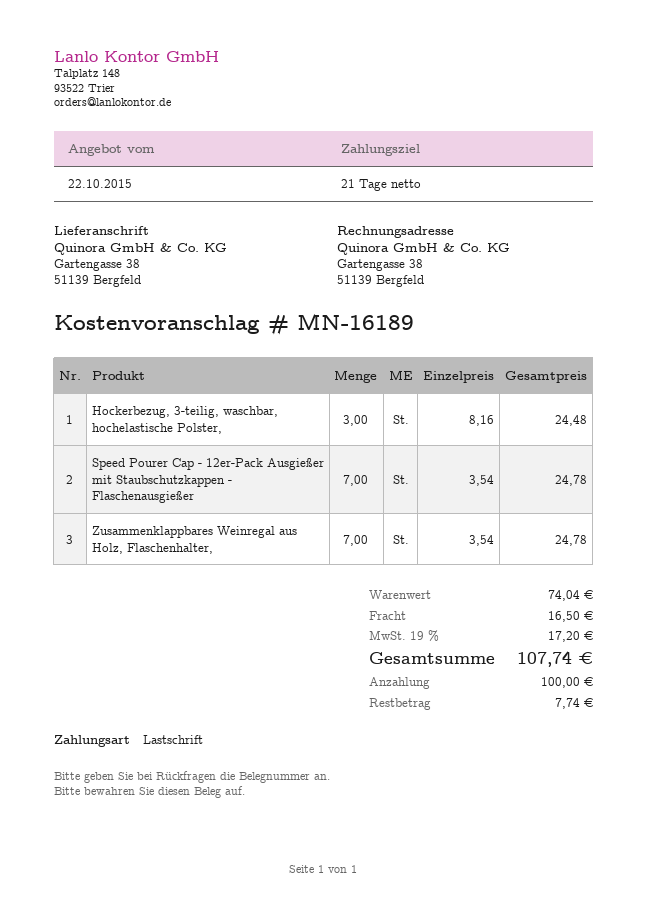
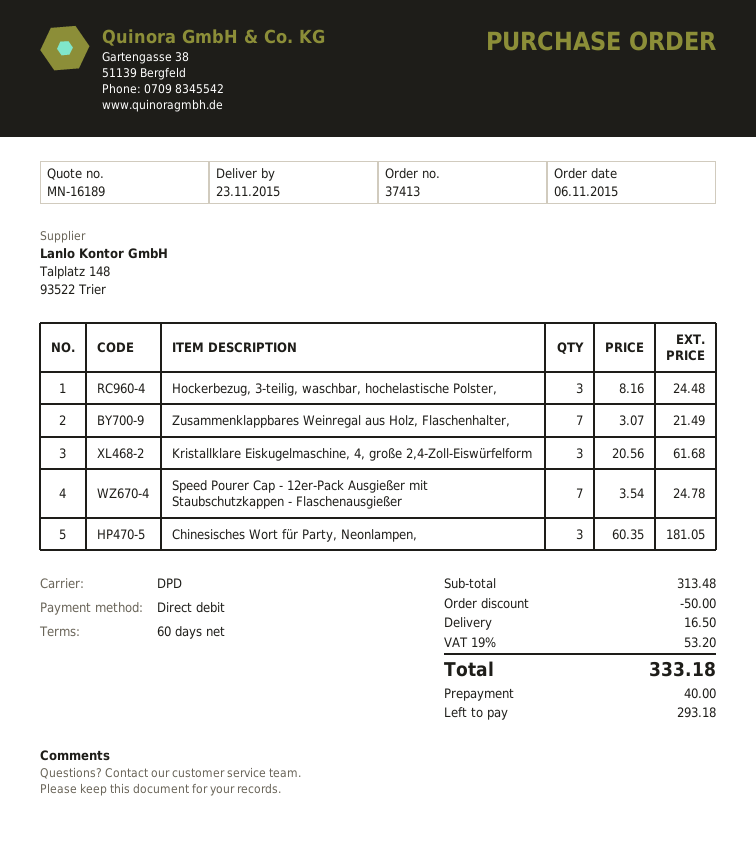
payment terms: 21 days -> 60 days
Zusammenklappbares Weinregal aus Holz, Flaschenhalter,: 7 x 3.54 = 24.78 -> 7 x 3.07 = 21.49
Kristallklare Eiskugelmaschine, 4, große 2,4-Zoll-Eiswürfelform: none -> 3 x 20.56 = 61.68
Chinesisches Wort für Party, Neonlampen,: none -> 3 x 60.35 = 181.05
subtotal: 74.04 -> 313.48
discount: none -> 50.00
tax: 19% = 17.20 -> 19% = 53.20
total: 107.74 -> 333.18
deposit: 100.00 -> 40.00
balance: 7.74 -> 293.18

